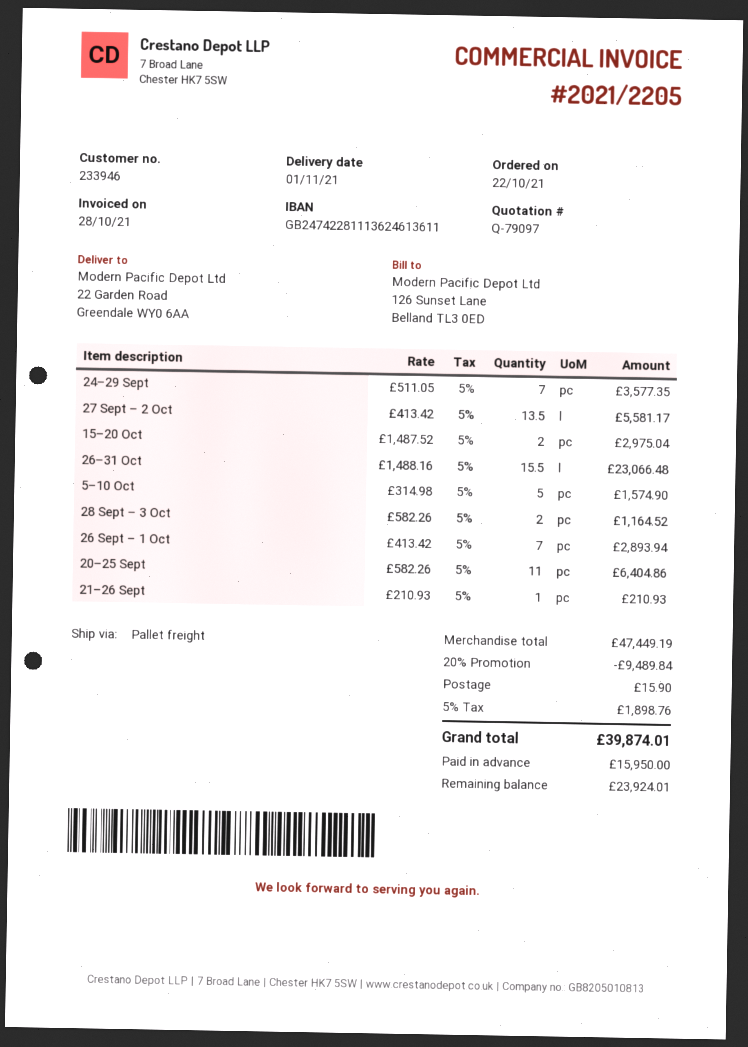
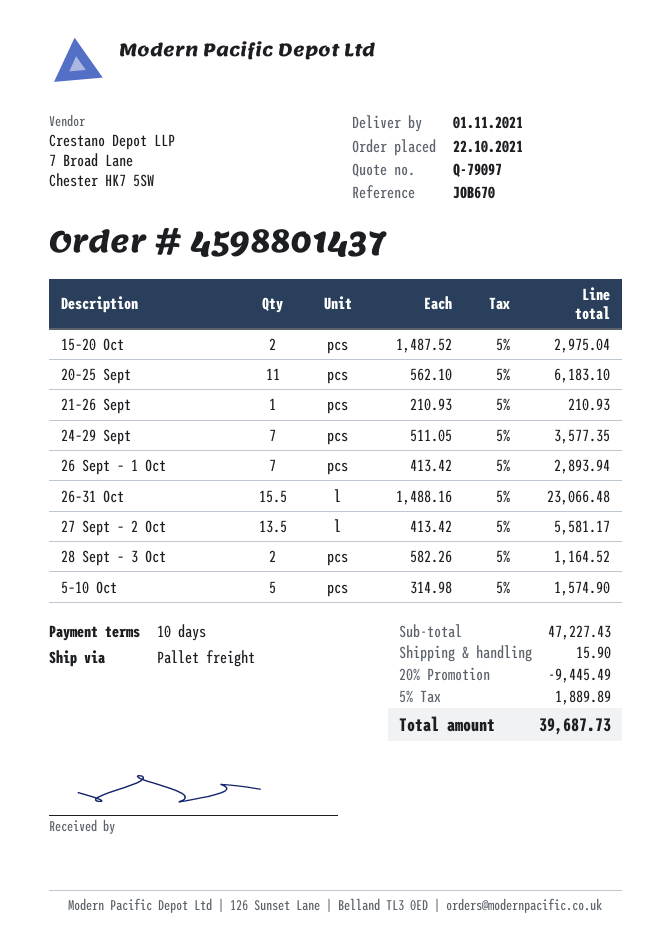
20–25 Sept: 11 x 582.26 = 6404.86 -> 11 x 562.10 = 6183.10
subtotal: 47449.19 -> 47227.43
discount: 20% = 9489.84 -> 20% = 9445.49
tax: 5% = 1898.76 -> 5% = 1889.89
total: 39874.01 -> 39687.73

